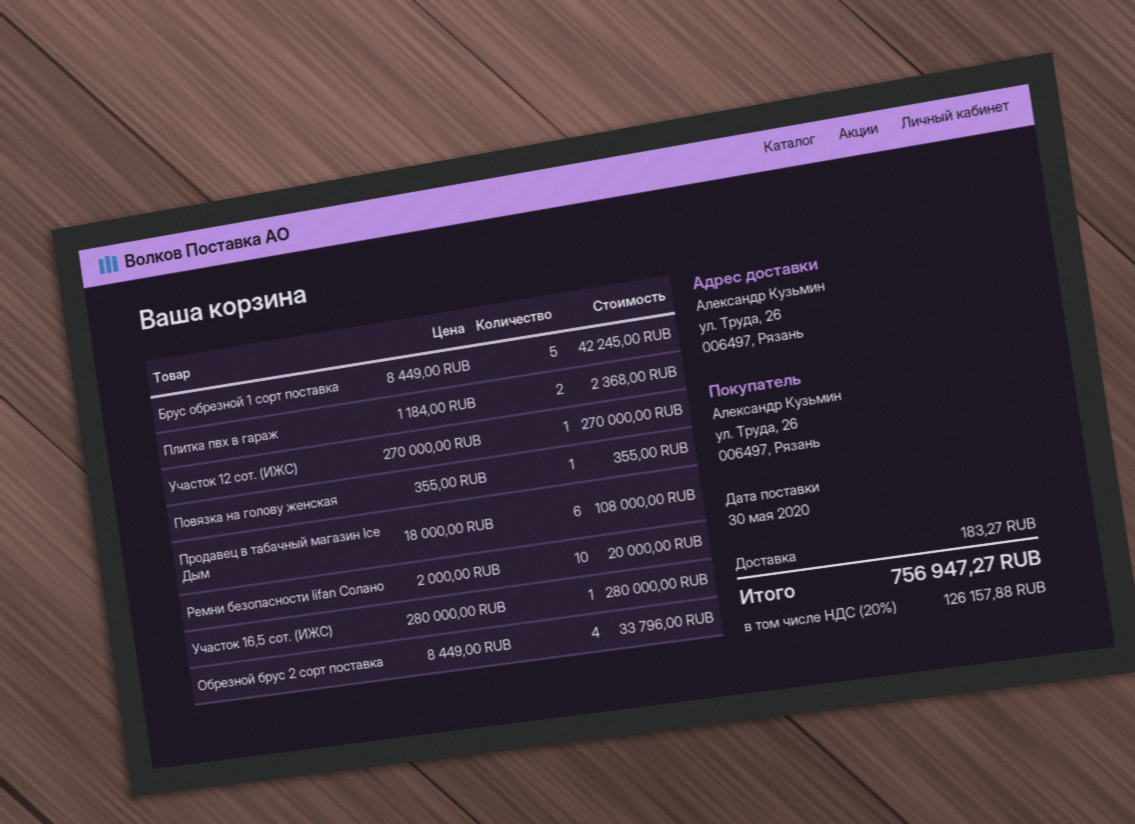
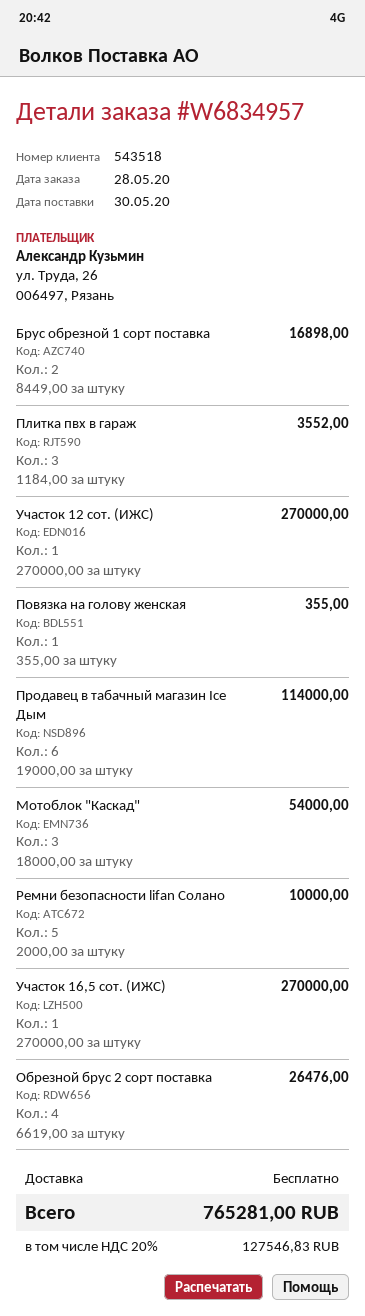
Брус обрезной 1 сорт поставка: 5 x 8449.00 = 42245.00 -> 2 x 8449.00 = 16898.00
Плитка пвх в гараж: 2 x 1184.00 = 2368.00 -> 3 x 1184.00 = 3552.00
Продавец в табачный магазин Ice Дым: 6 x 18000.00 = 108000.00 -> 6 x 19000.00 = 114000.00
Ремни безопасности lifan Солано: 10 x 2000.00 = 20000.00 -> 5 x 2000.00 = 10000.00
Участок 16,5 сот. (ИЖС): 1 x 280000.00 = 280000.00 -> 1 x 270000.00 = 270000.00
Обрезной брус 2 сорт поставка: 4 x 8449.00 = 33796.00 -> 4 x 6619.00 = 26476.00
Мотоблок "Каскад": none -> 3 x 18000.00 = 54000.00
shipping: 183.27 -> 0.00
tax: 20% = 126157.88 -> 20% = 127546.83
total: 756947.27 -> 765281.00

